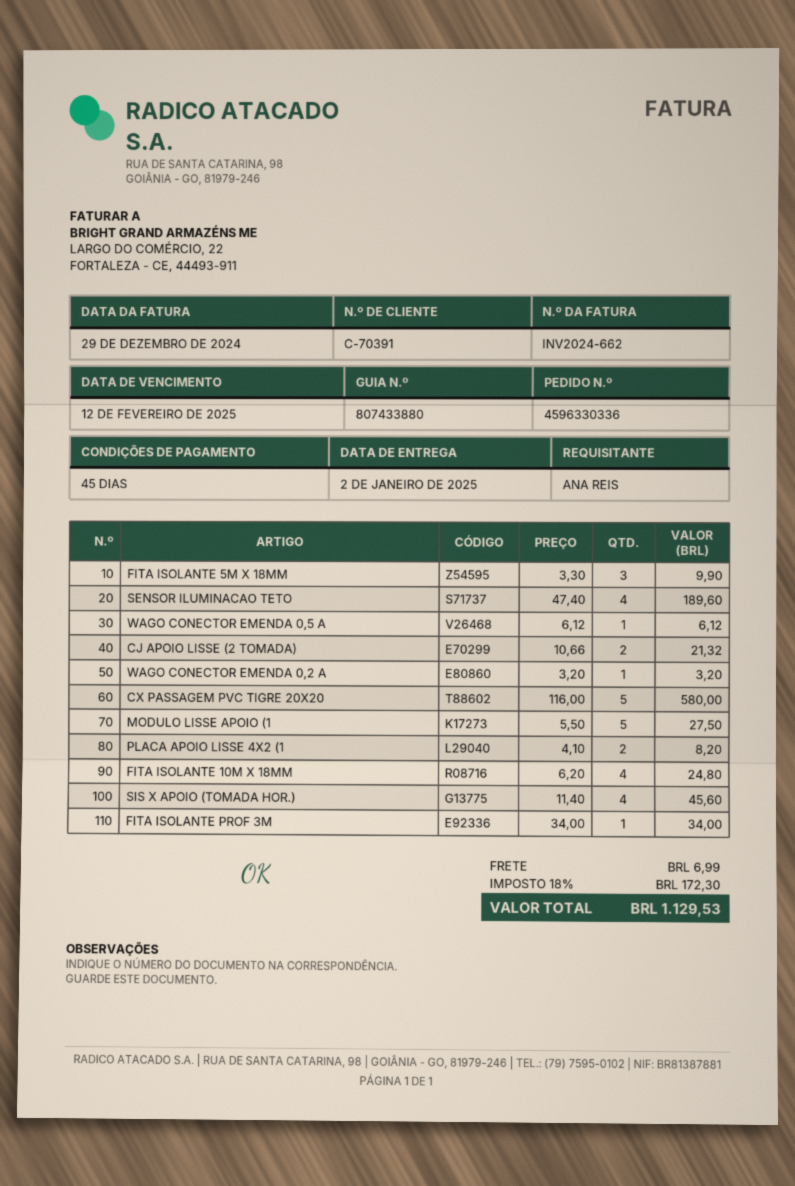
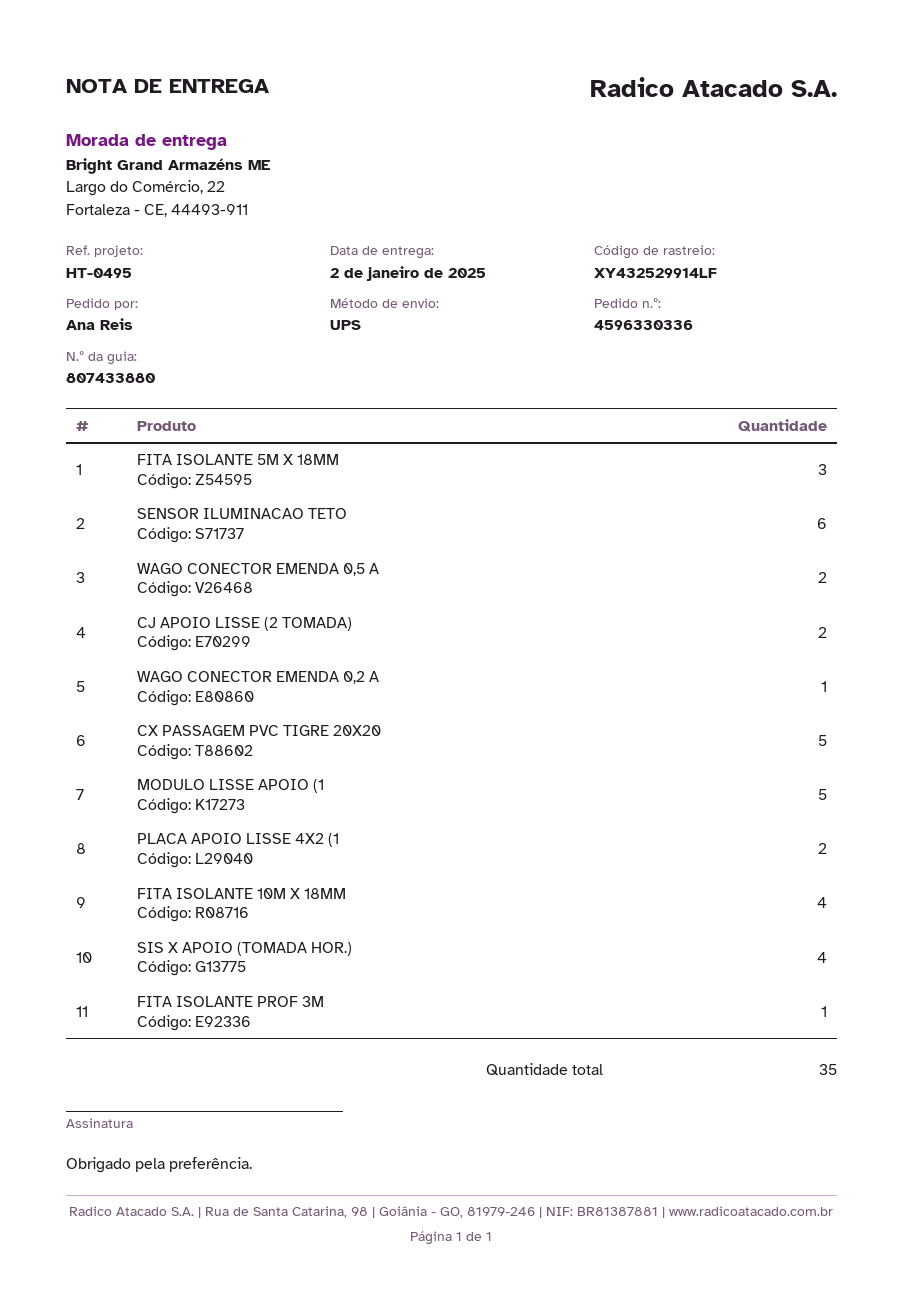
SENSOR ILUMINACAO TETO: 4 -> 6
WAGO CONECTOR EMENDA 0,5 A: 1 -> 2

